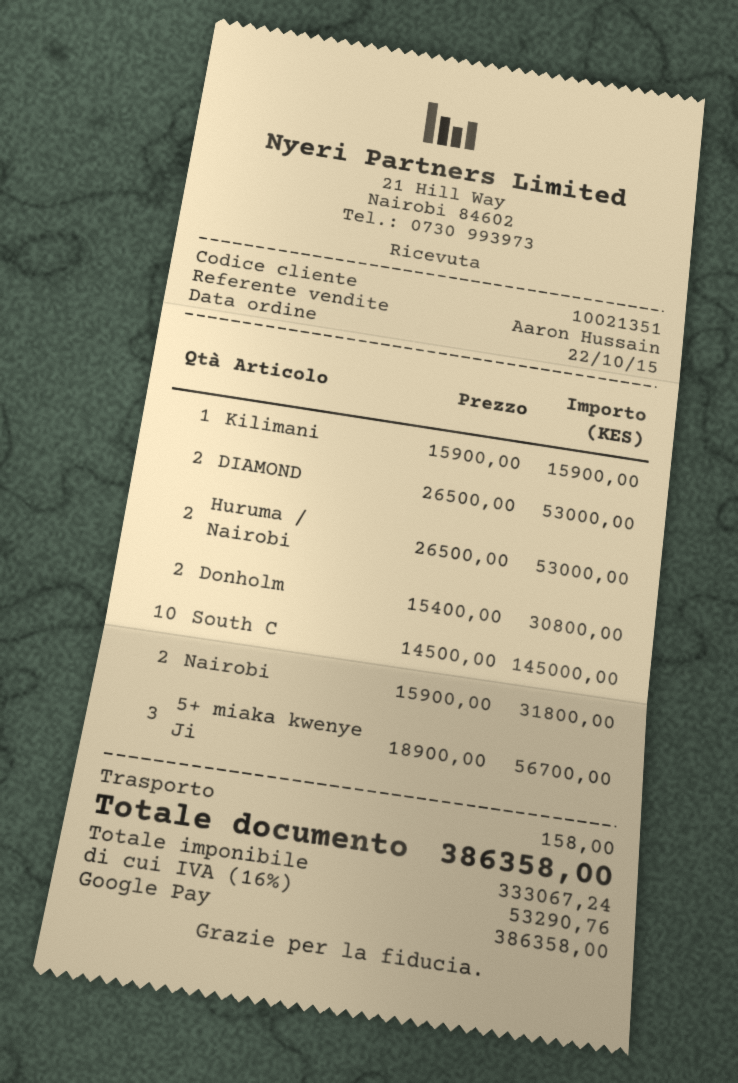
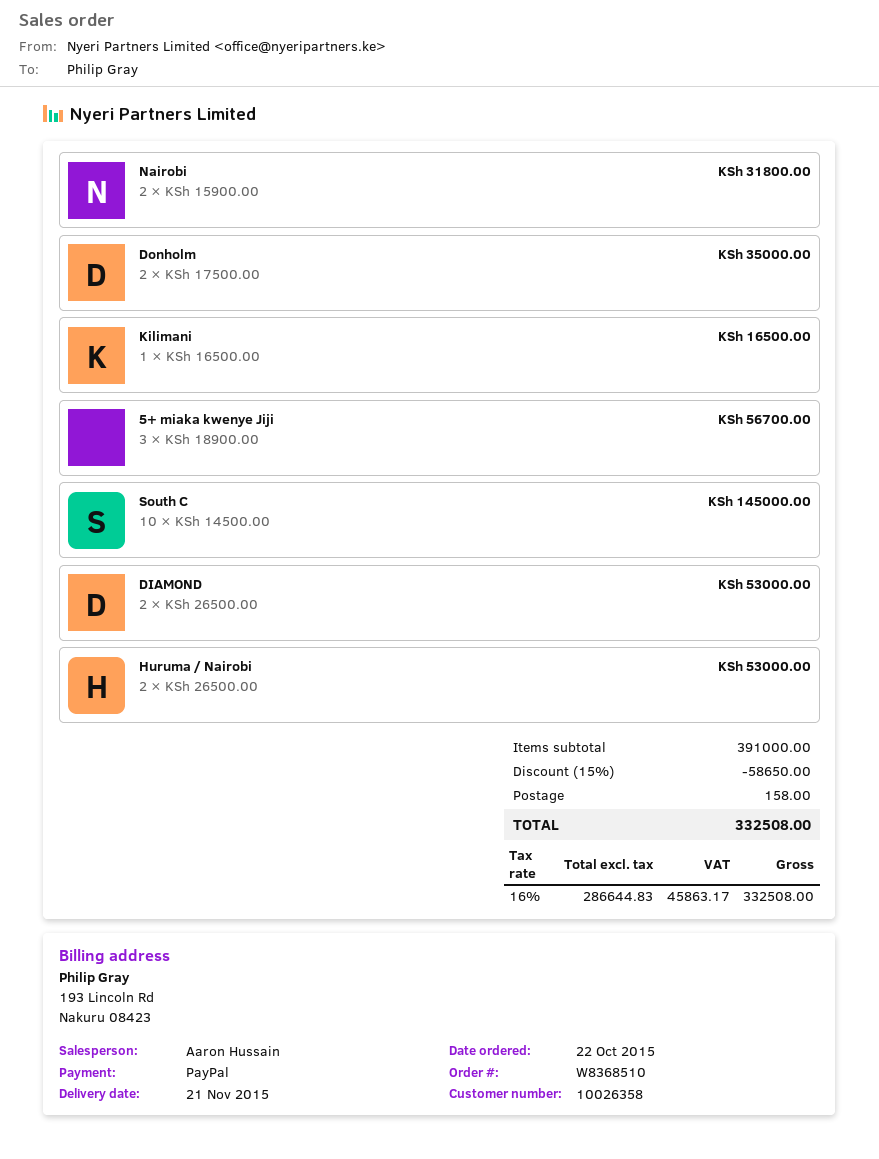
customer number: 10021351 -> 10026358
payment method: Google Pay -> PayPal
Kilimani: 1 x 15900.00 = 15900.00 -> 1 x 16500.00 = 16500.00
Donholm: 2 x 15400.00 = 30800.00 -> 2 x 17500.00 = 35000.00
discount: none -> 15% = 58650.00
net: 333067.24 -> 286644.83
tax: 16% = 53290.76 -> 16% = 45863.17
total: 386358.00 -> 332508.00

